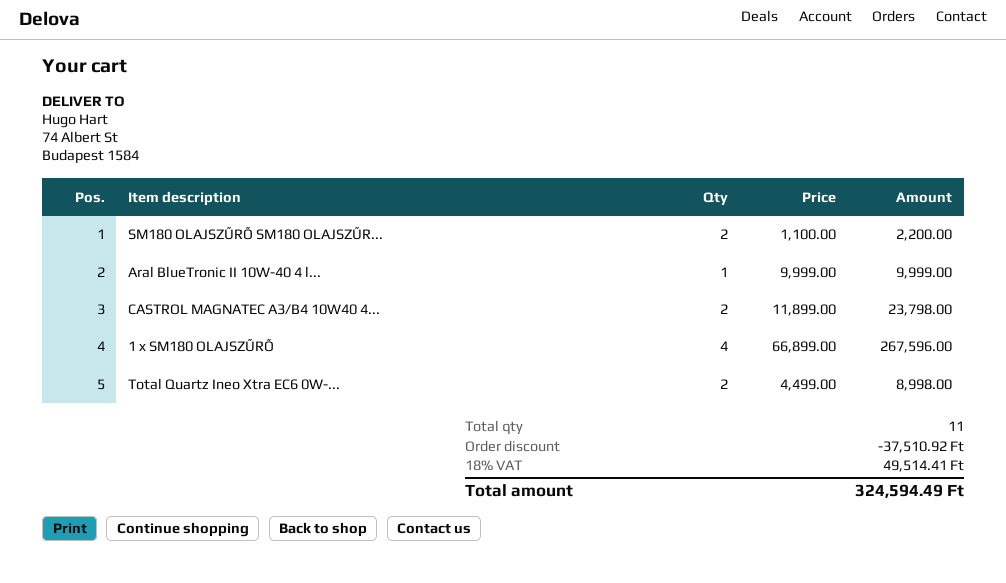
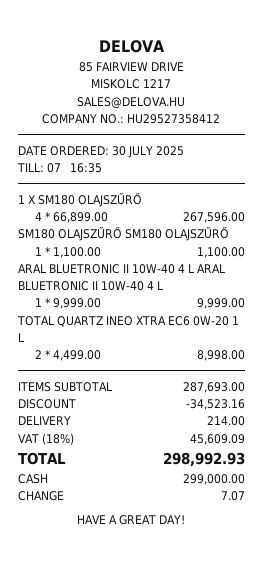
SM180 OLAJSZŰRŐ SM180 OLAJSZŰR...: 2 x 1100.00 = 2200.00 -> 1 x 1100.00 = 1100.00
CASTROL MAGNATEC A3/B4 10W40 4...: 2 x 11899.00 = 23798.00 -> none
discount: 37510.92 -> 34523.16
shipping: none -> 214.00
tax: 18% = 49514.41 -> 18% = 45609.09
total: 324594.49 -> 298992.93

